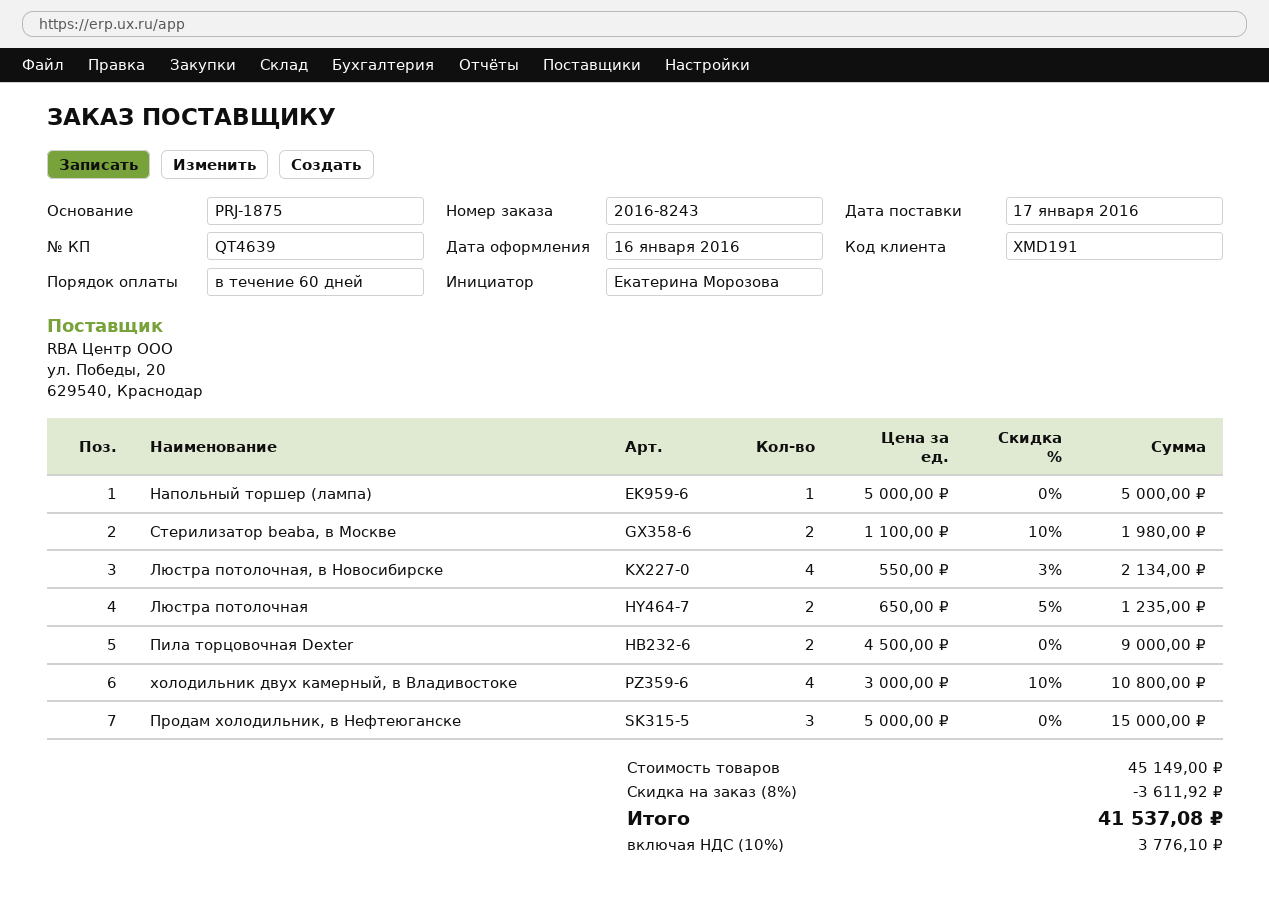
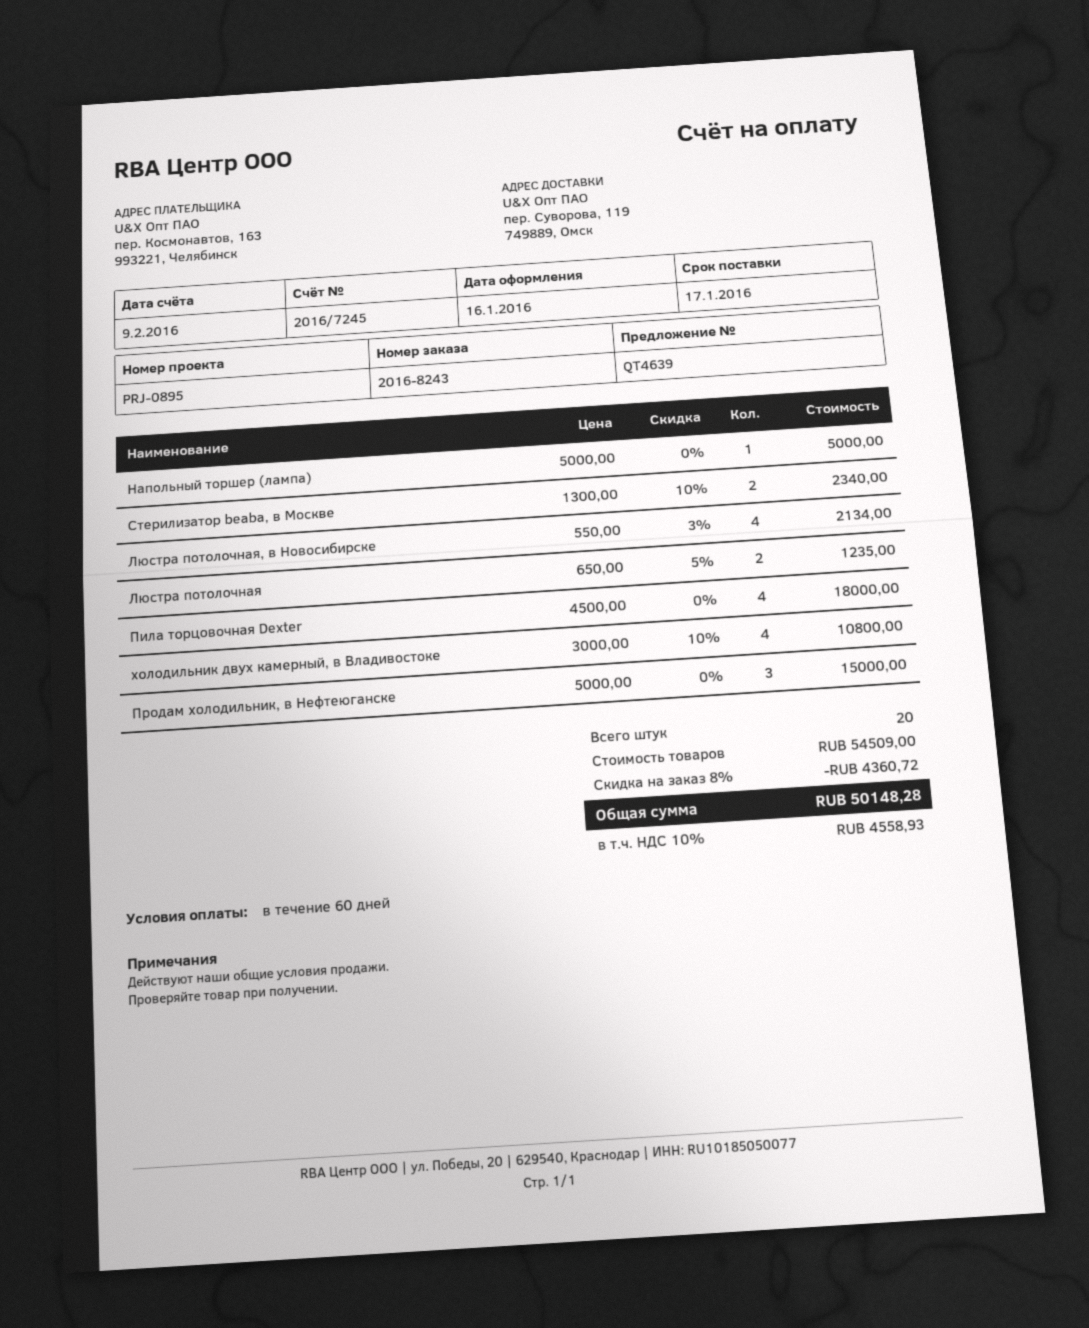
reference: PRJ-1875 -> PRJ-0895
Стерилизатор beaba, в Москве: 2 x 1100.00 - 10% = 1980.00 -> 2 x 1300.00 - 10% = 2340.00
Пила торцовочная Dexter: 2 x 4500.00 = 9000.00 -> 4 x 4500.00 = 18000.00
subtotal: 45149.00 -> 54509.00
discount: 8% = 3611.92 -> 8% = 4360.72
tax: 10% = 3776.10 -> 10% = 4558.93
total: 41537.08 -> 50148.28

